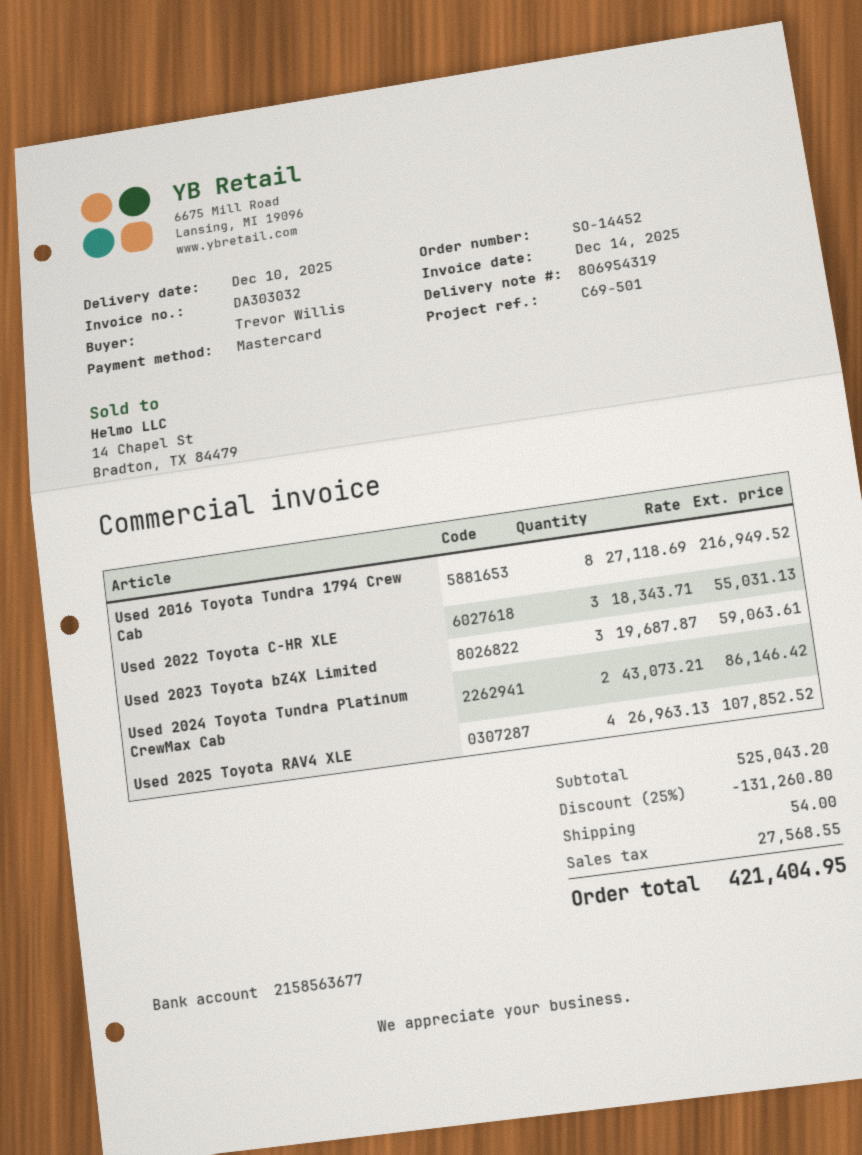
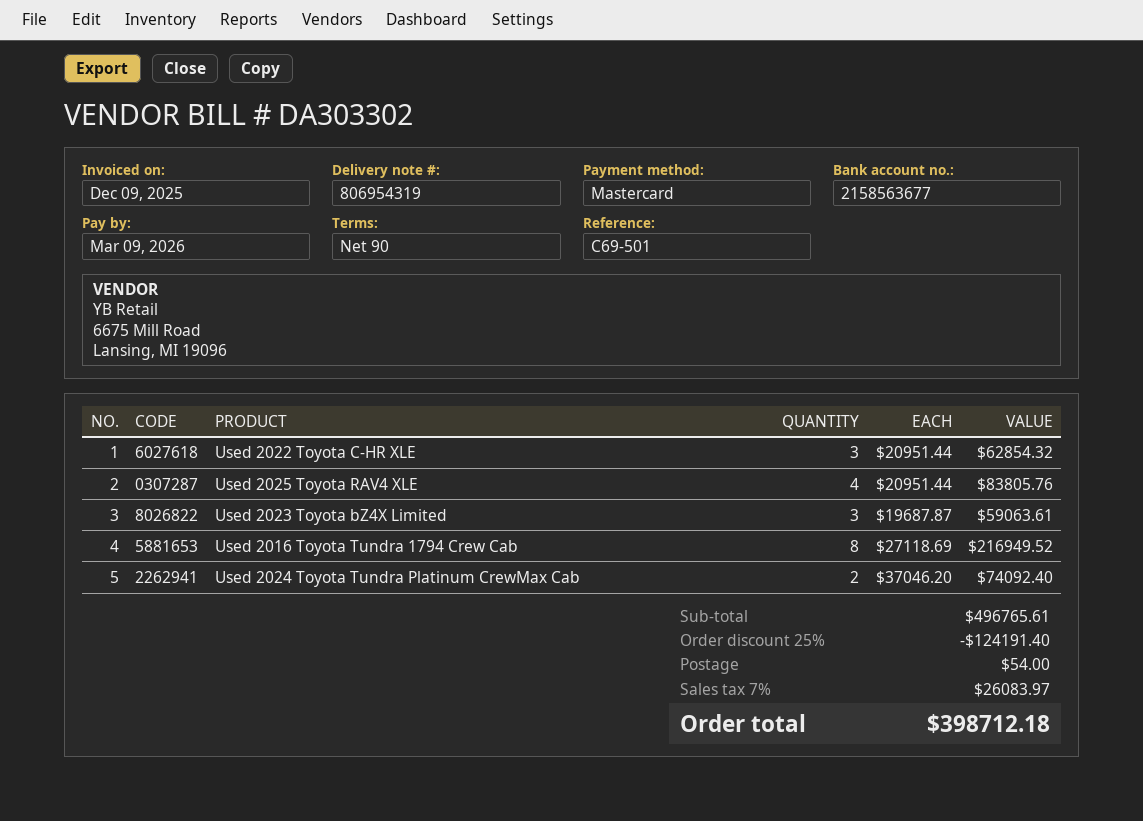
invoice number: DA303032 -> DA303302
invoice date: 2025-12-14 -> 2025-12-09
Used 2022 Toyota C-HR XLE: 3 x 18343.71 = 55031.13 -> 3 x 20951.44 = 62854.32
Used 2024 Toyota Tundra Platinum CrewMax Cab: 2 x 43073.21 = 86146.42 -> 2 x 37046.20 = 74092.40
Used 2025 Toyota RAV4 XLE: 4 x 26963.13 = 107852.52 -> 4 x 20951.44 = 83805.76
subtotal: 525043.20 -> 496765.61
discount: 25% = 131260.80 -> 25% = 124191.40
tax: 27568.55 -> 26083.97
total: 421404.95 -> 398712.18

